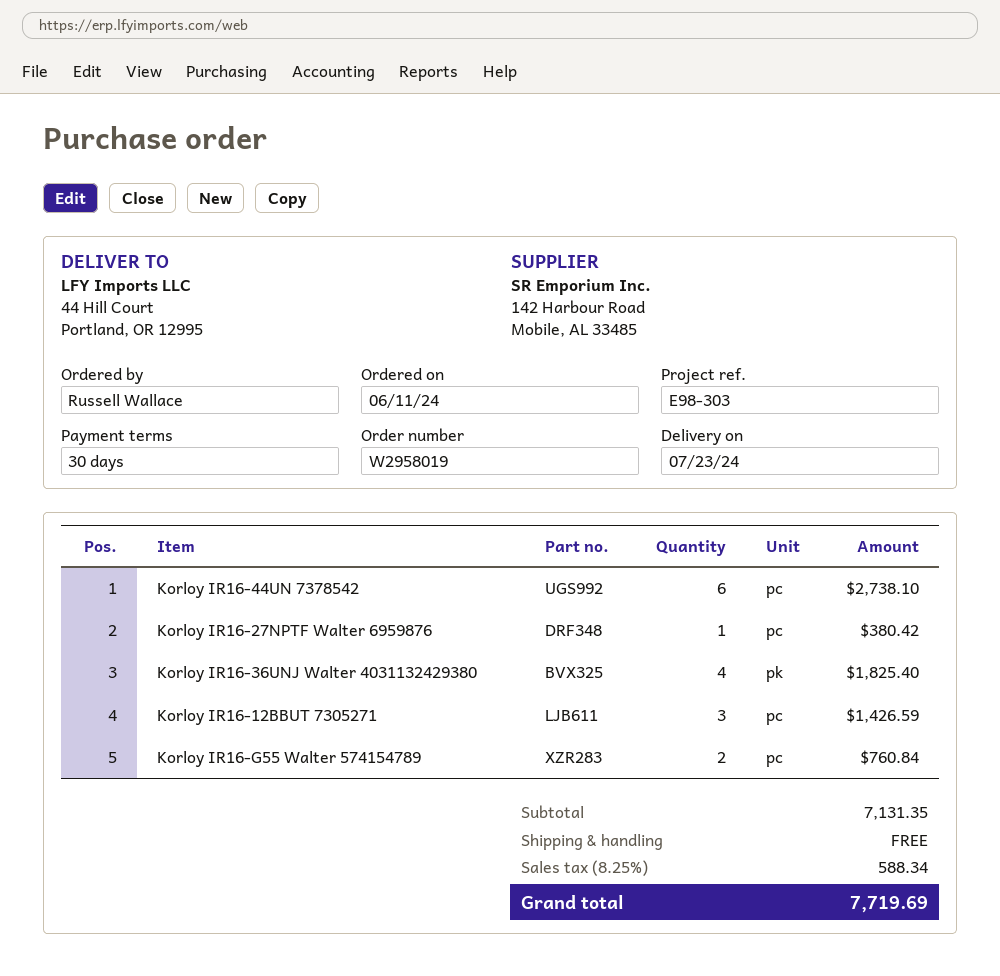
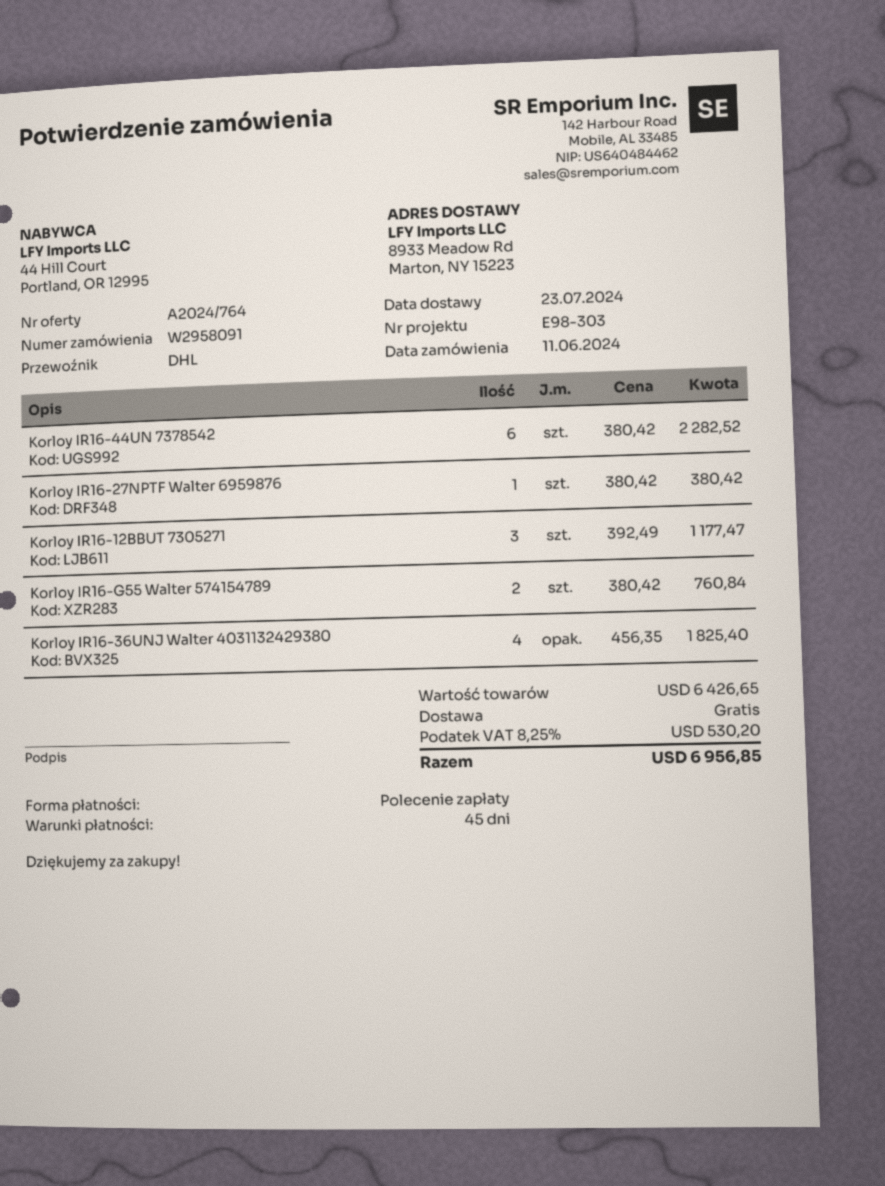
order number: W2958019 -> W2958091
payment terms: 30 days -> 45 days
ship to: 44 Hill Court, Portland, OR 12995 -> 8933 Meadow Rd, Marton, NY 15223
Korloy IR16-44UN 7378542: 6 for 2738.10 -> 6 for 2282.52
Korloy IR16-12BBUT 7305271: 3 for 1426.59 -> 3 for 1177.47
subtotal: 7131.35 -> 6426.65
tax: 8.25% = 588.34 -> 8.25% = 530.20
total: 7719.69 -> 6956.85

